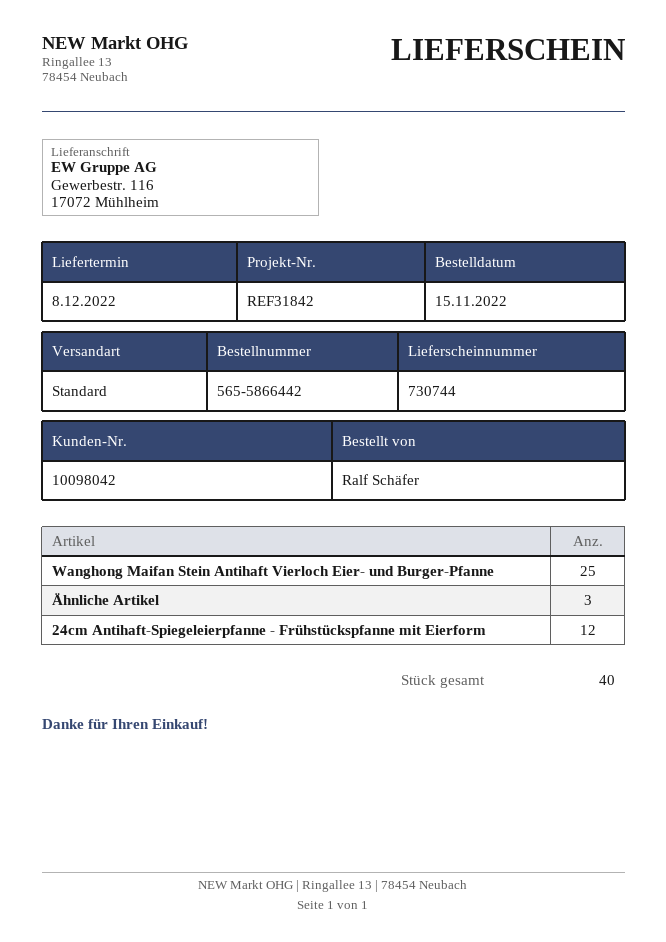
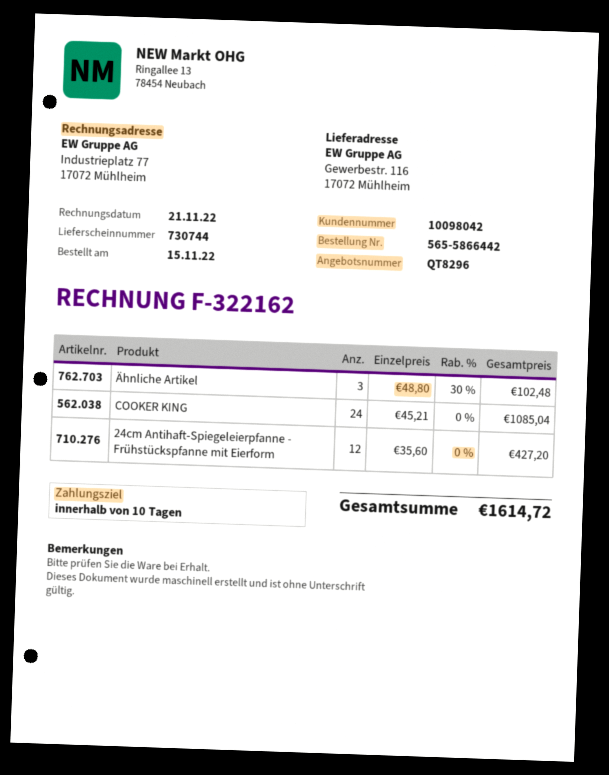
Wanghong Maifan Stein Antihaft Vierloch Eier- und Burger-Pfanne: 25 -> none
COOKER KING: none -> 24

